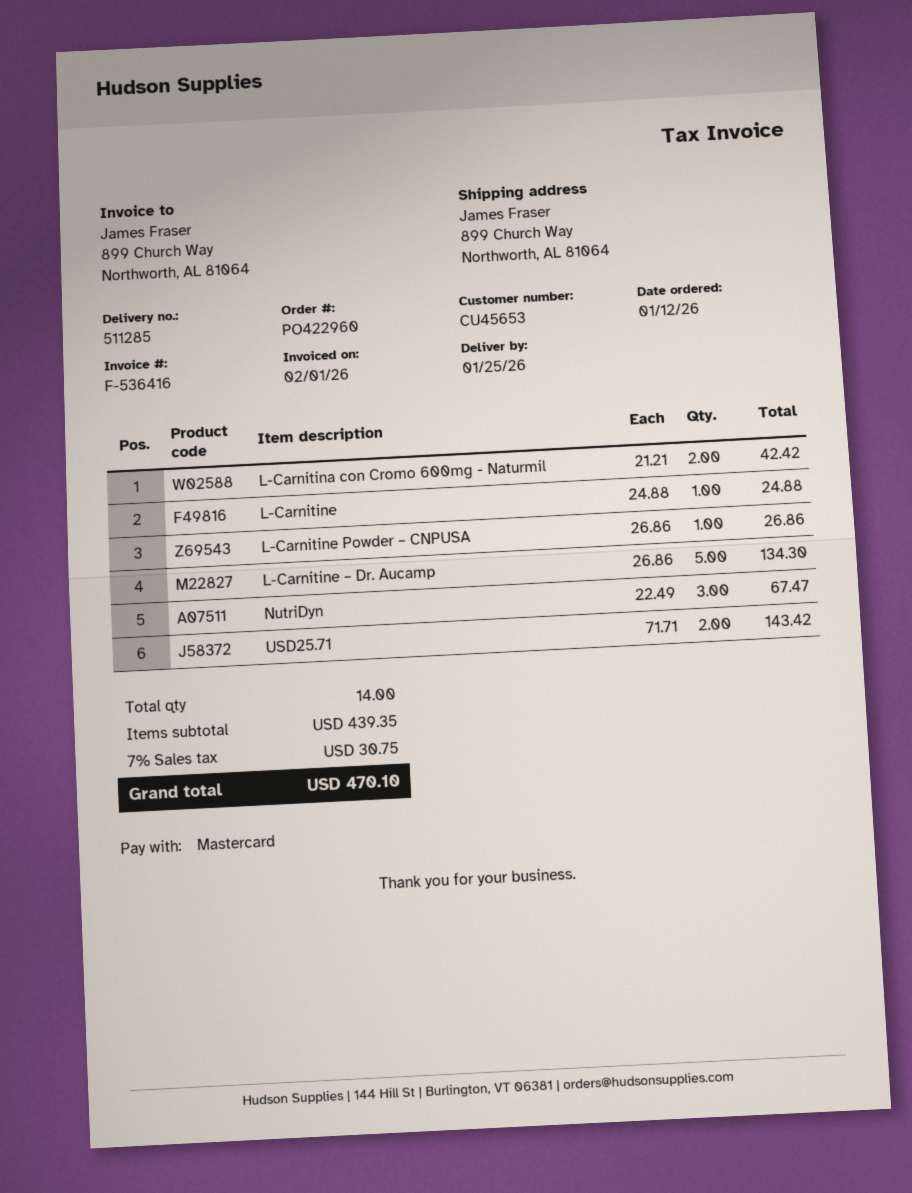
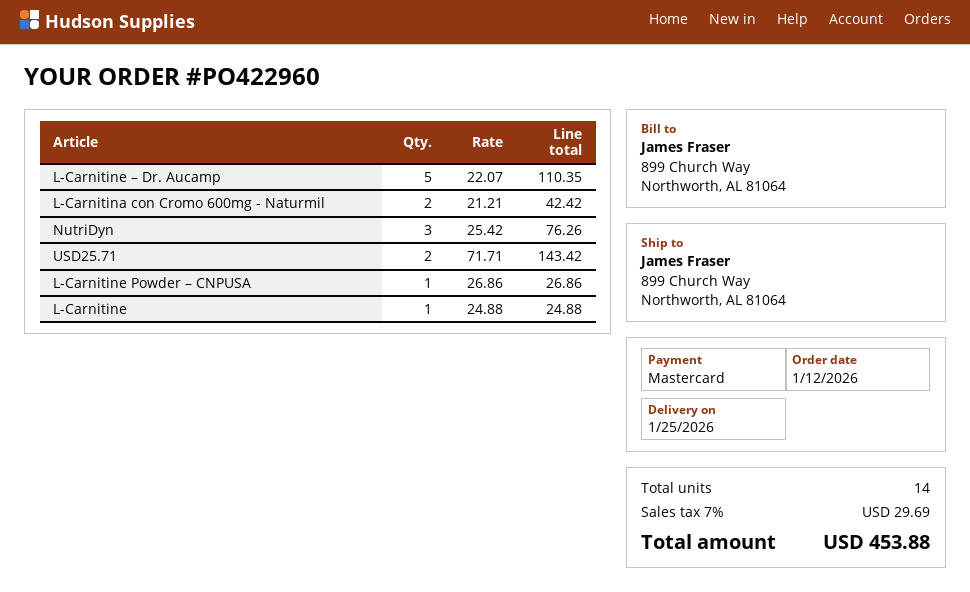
L-Carnitine – Dr. Aucamp: 5 x 26.86 = 134.30 -> 5 x 22.07 = 110.35
NutriDyn: 3 x 22.49 = 67.47 -> 3 x 25.42 = 76.26
tax: 7% = 30.75 -> 7% = 29.69
total: 470.10 -> 453.88

